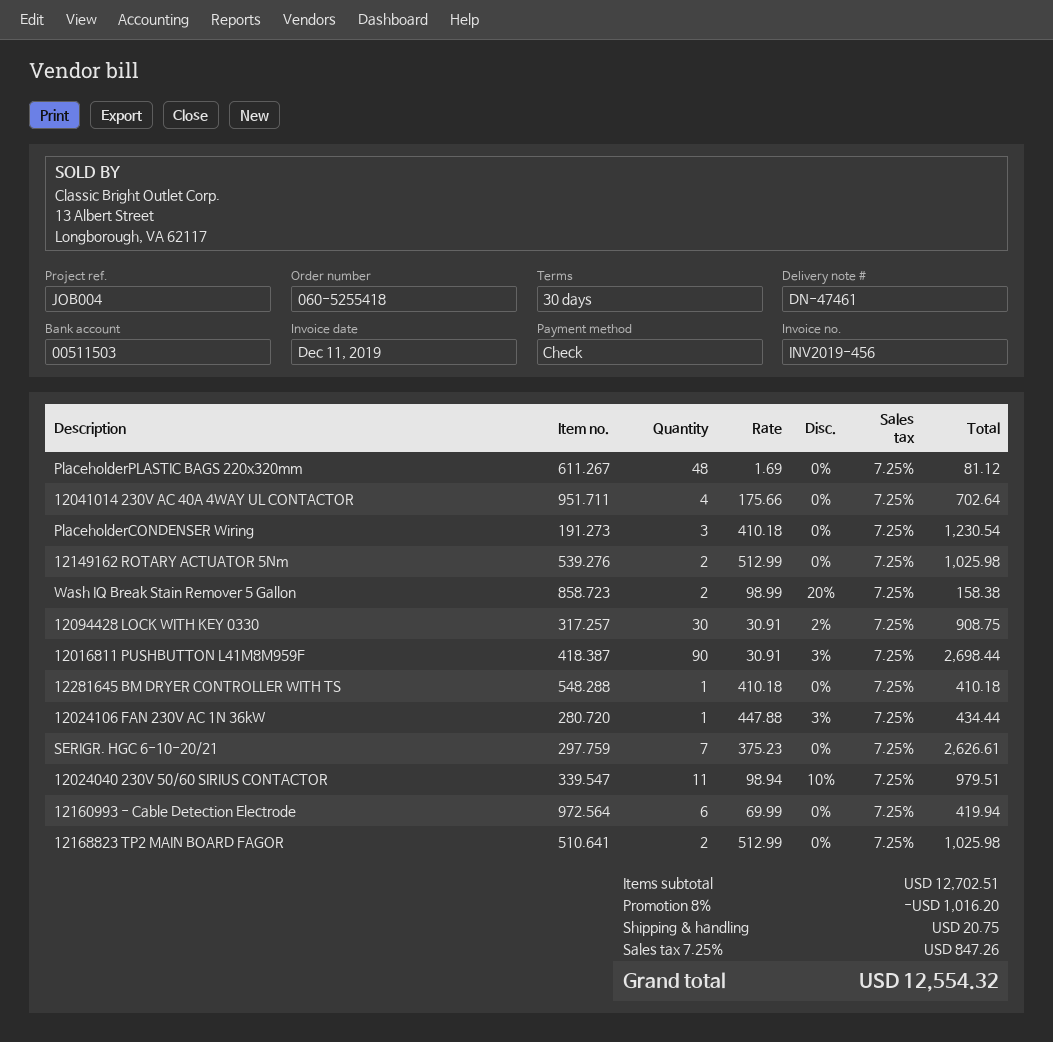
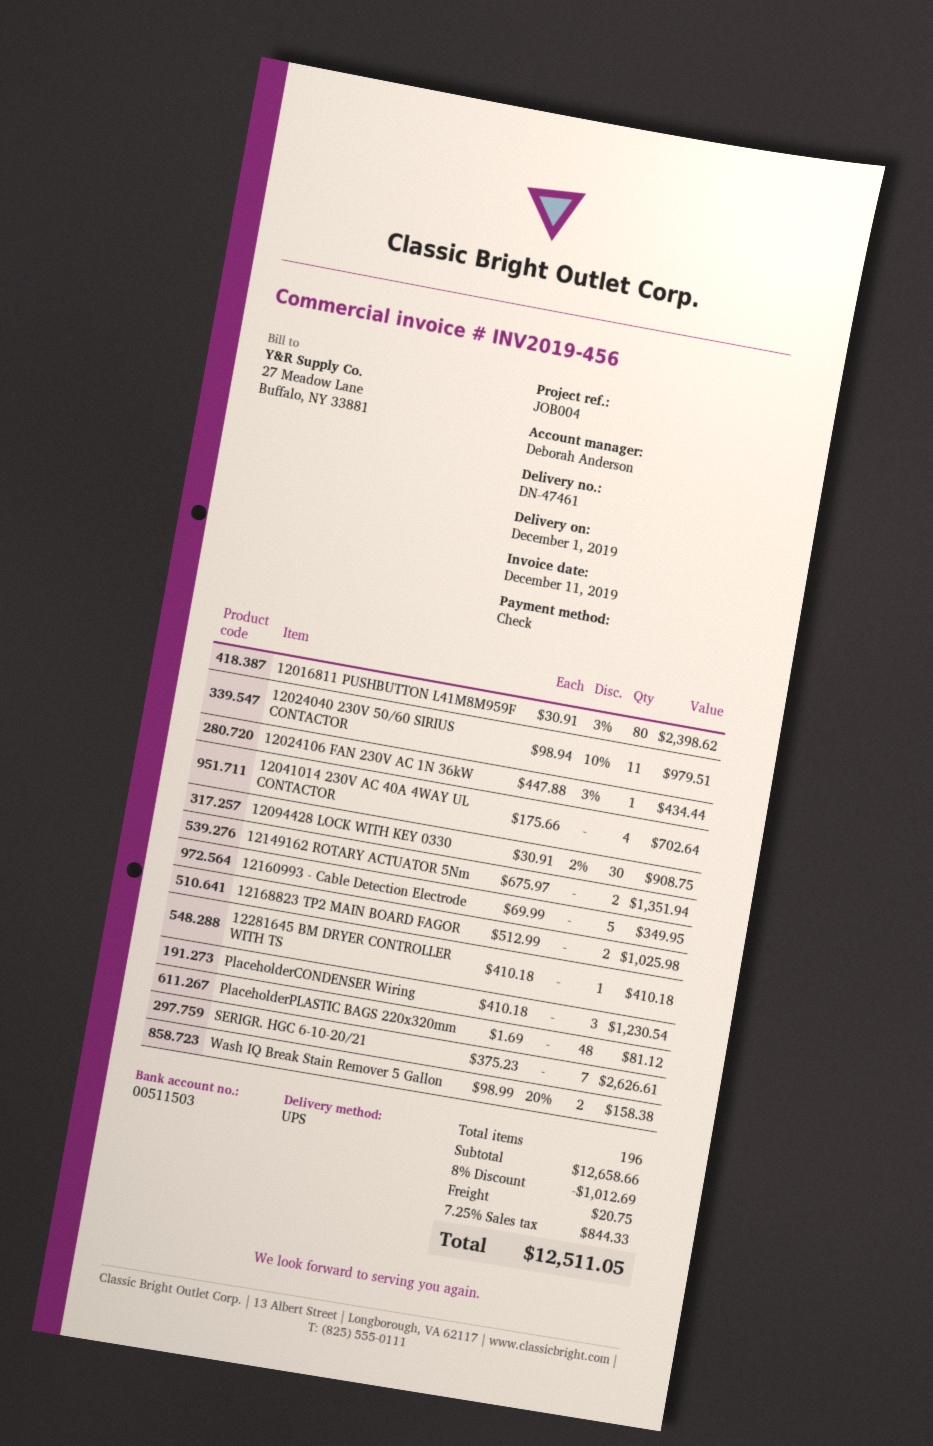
12149162 ROTARY ACTUATOR 5Nm: 2 x 512.99 = 1025.98 -> 2 x 675.97 = 1351.94
12016811 PUSHBUTTON L41M8M959F: 90 x 30.91 - 3% = 2698.44 -> 80 x 30.91 - 3% = 2398.62
12160993 - Cable Detection Electrode: 6 x 69.99 = 419.94 -> 5 x 69.99 = 349.95
subtotal: 12702.51 -> 12658.66
discount: 8% = 1016.20 -> 8% = 1012.69
tax: 7.25% = 847.26 -> 7.25% = 844.33
total: 12554.32 -> 12511.05

